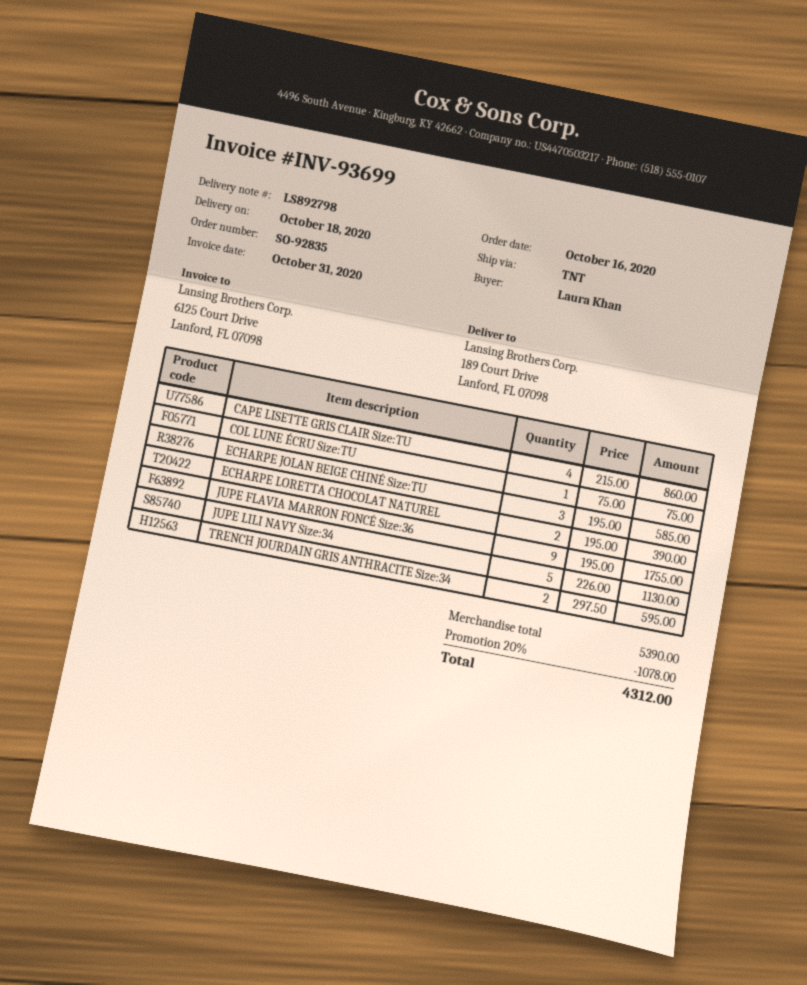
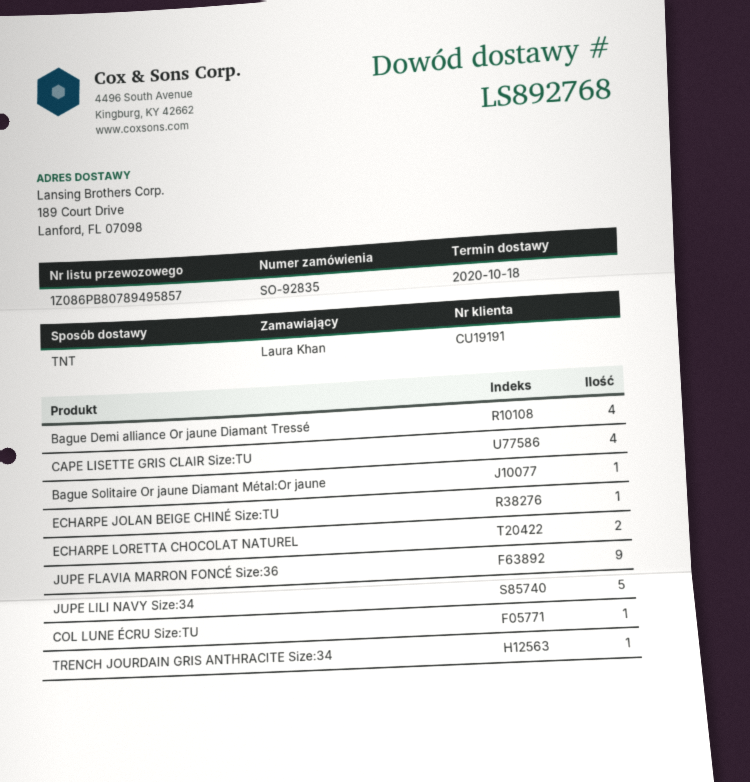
delivery note number: LS892798 -> LS892768
ECHARPE JOLAN BEIGE CHINÉ Size:TU: 3 -> 1
TRENCH JOURDAIN GRIS ANTHRACITE Size:34: 2 -> 1
Bague Demi alliance Or jaune Diamant Tressé: none -> 4
Bague Solitaire Or jaune Diamant Métal:Or jaune: none -> 1

